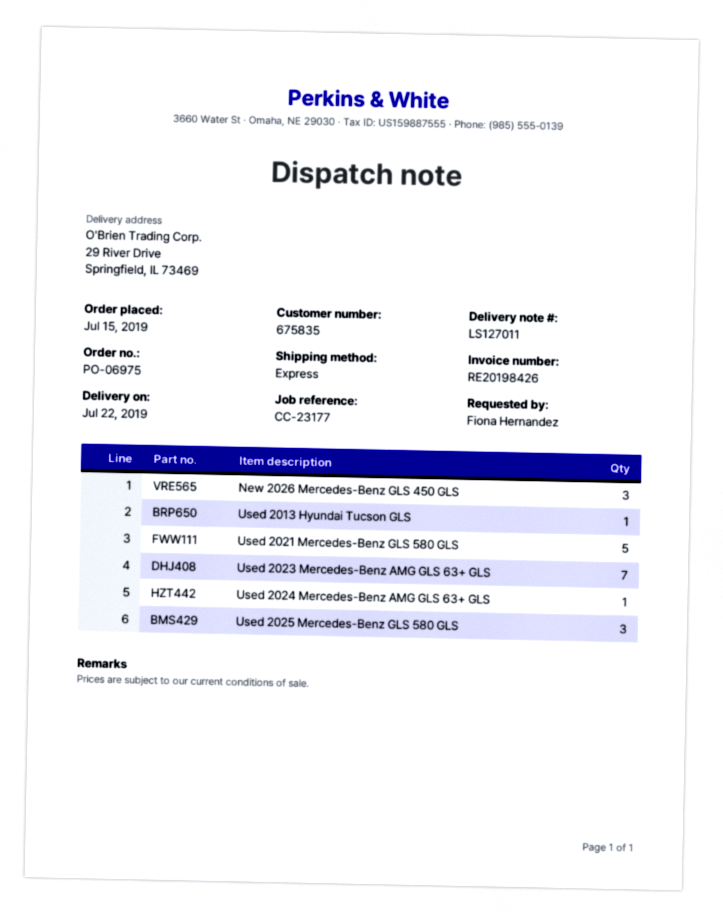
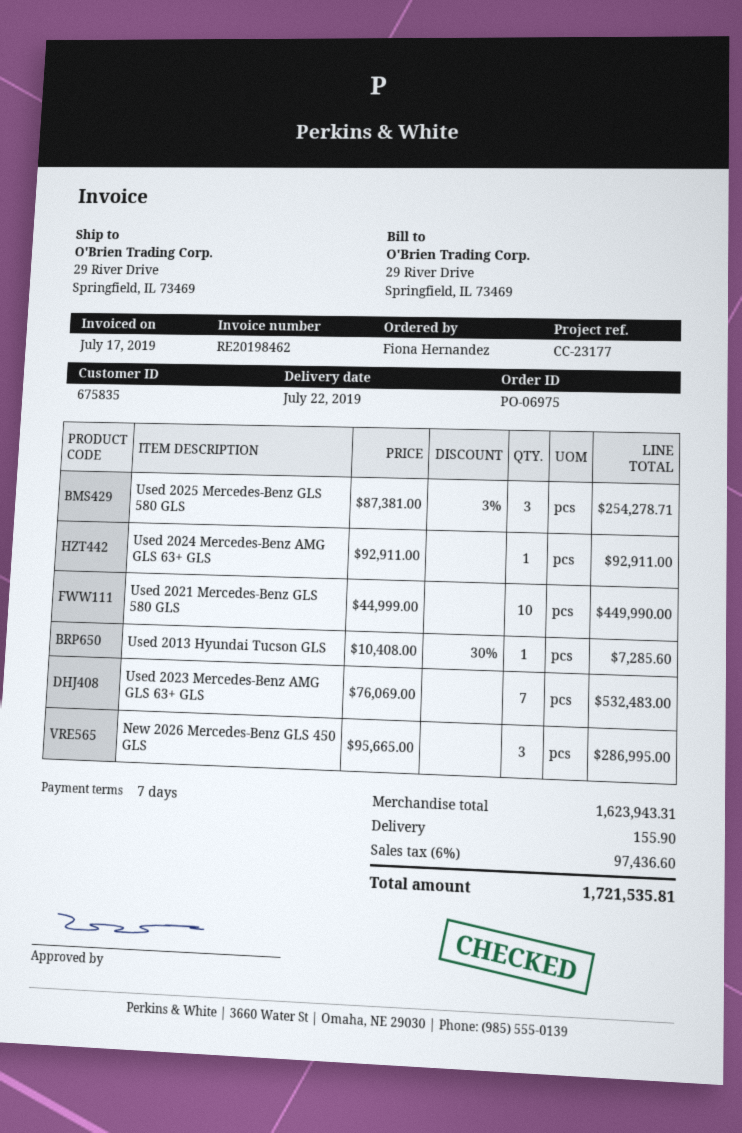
invoice number: RE20198426 -> RE20198462
Used 2021 Mercedes-Benz GLS 580 GLS: 5 -> 10

